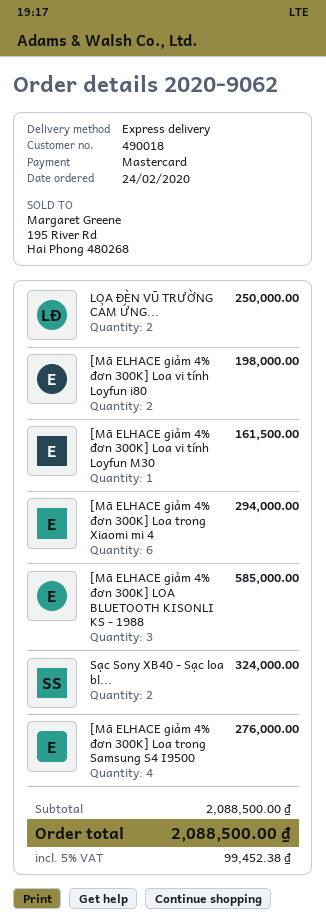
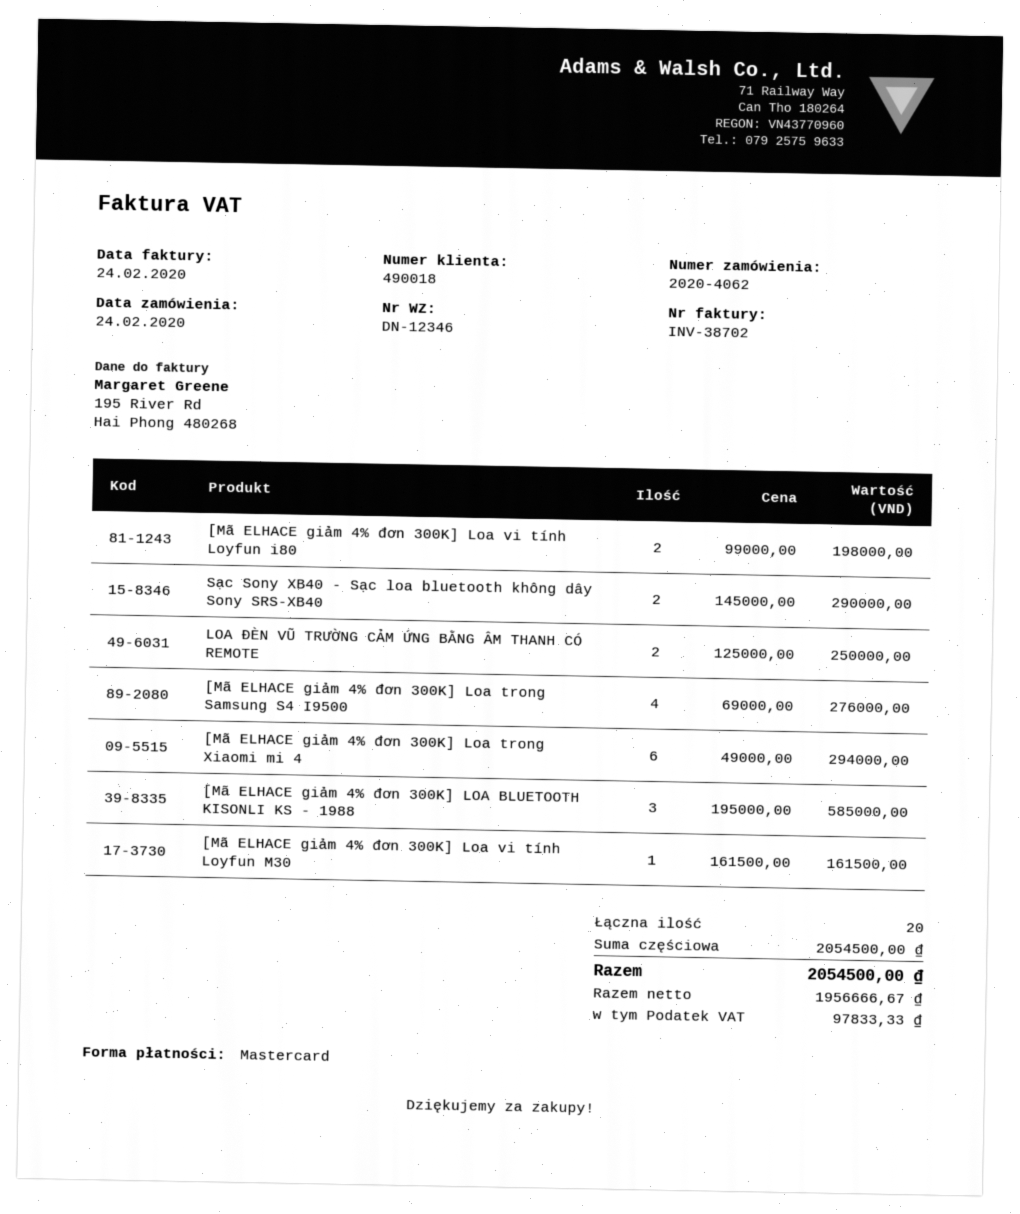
order number: 2020-9062 -> 2020-4062
Sạc Sony XB40 - Sạc loa bl...: 2 for 324000.00 -> 2 for 290000.00
subtotal: 2088500.00 -> 2054500.00
tax: 99452.38 -> 97833.33
total: 2088500.00 -> 2054500.00

